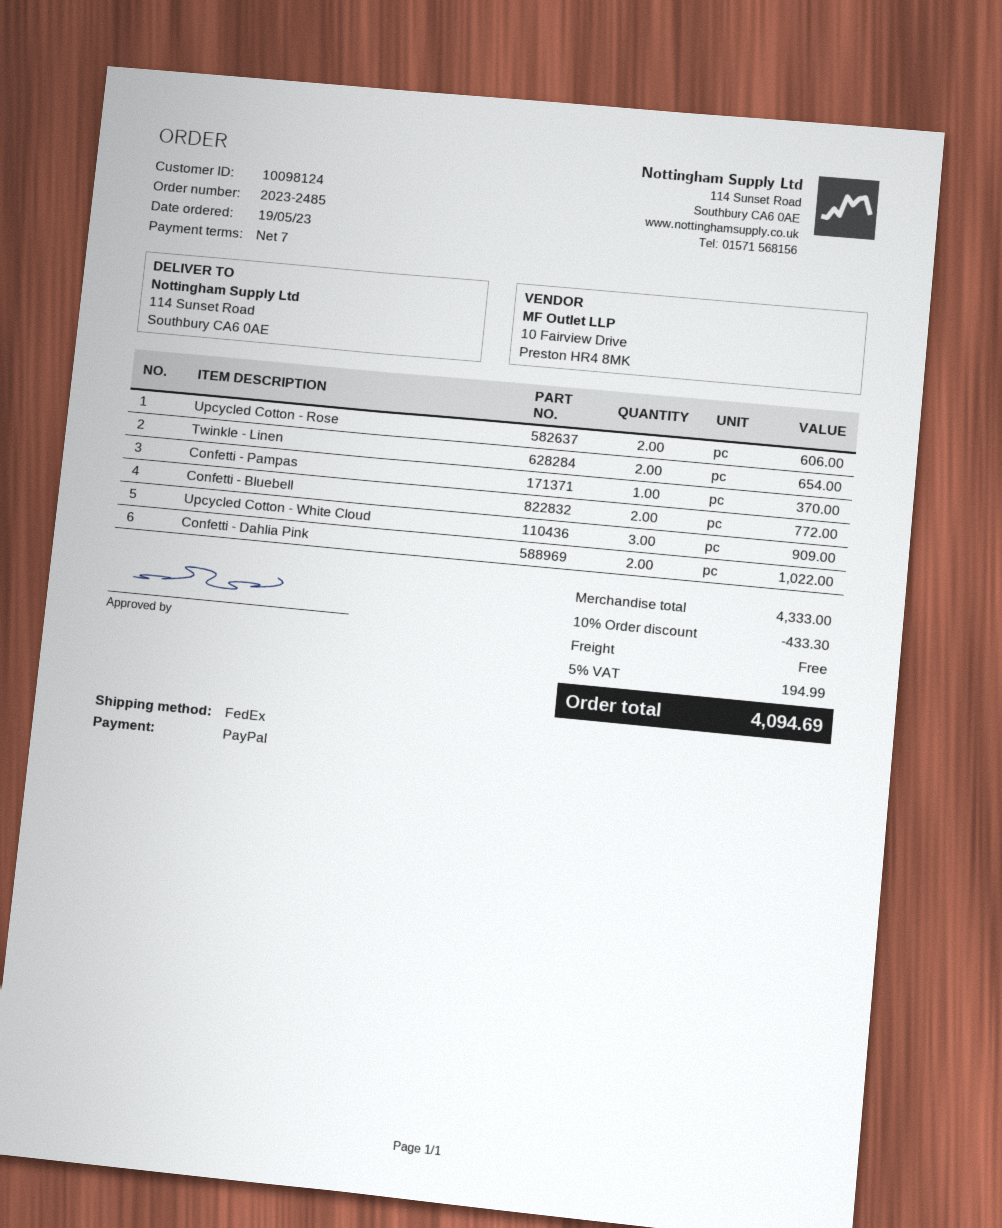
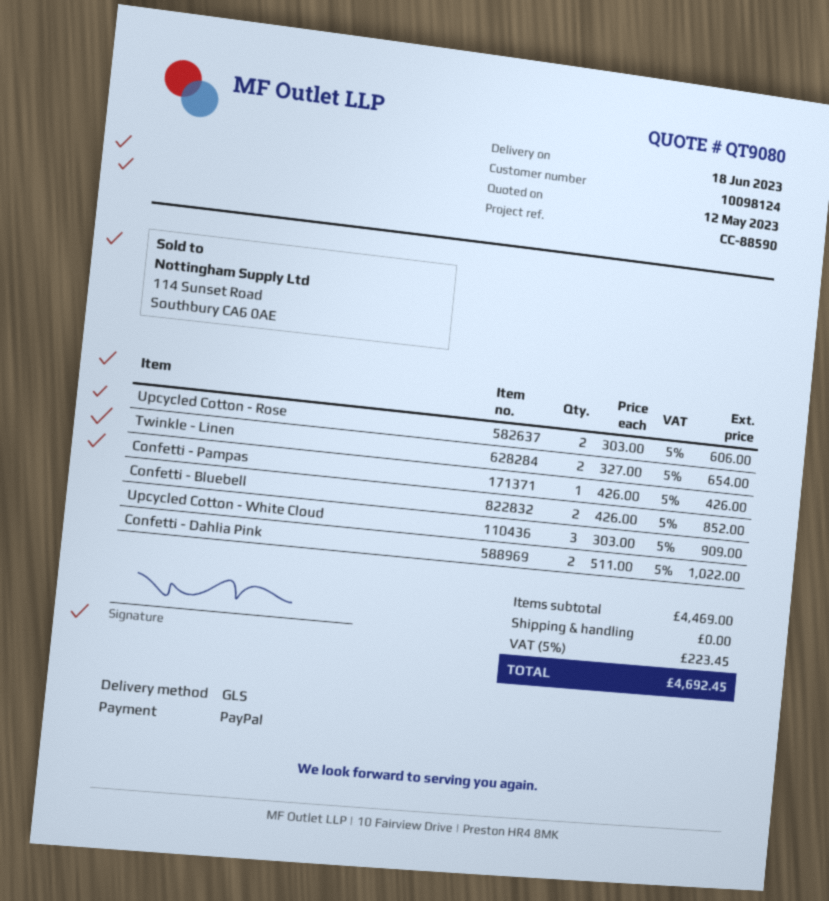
shipping method: FedEx -> GLS
Confetti - Pampas: 1 for 370.00 -> 1 for 426.00
Confetti - Bluebell: 2 for 772.00 -> 2 for 852.00
subtotal: 4333.00 -> 4469.00
discount: 10% = 433.30 -> none
tax: 5% = 194.99 -> 5% = 223.45
total: 4094.69 -> 4692.45

